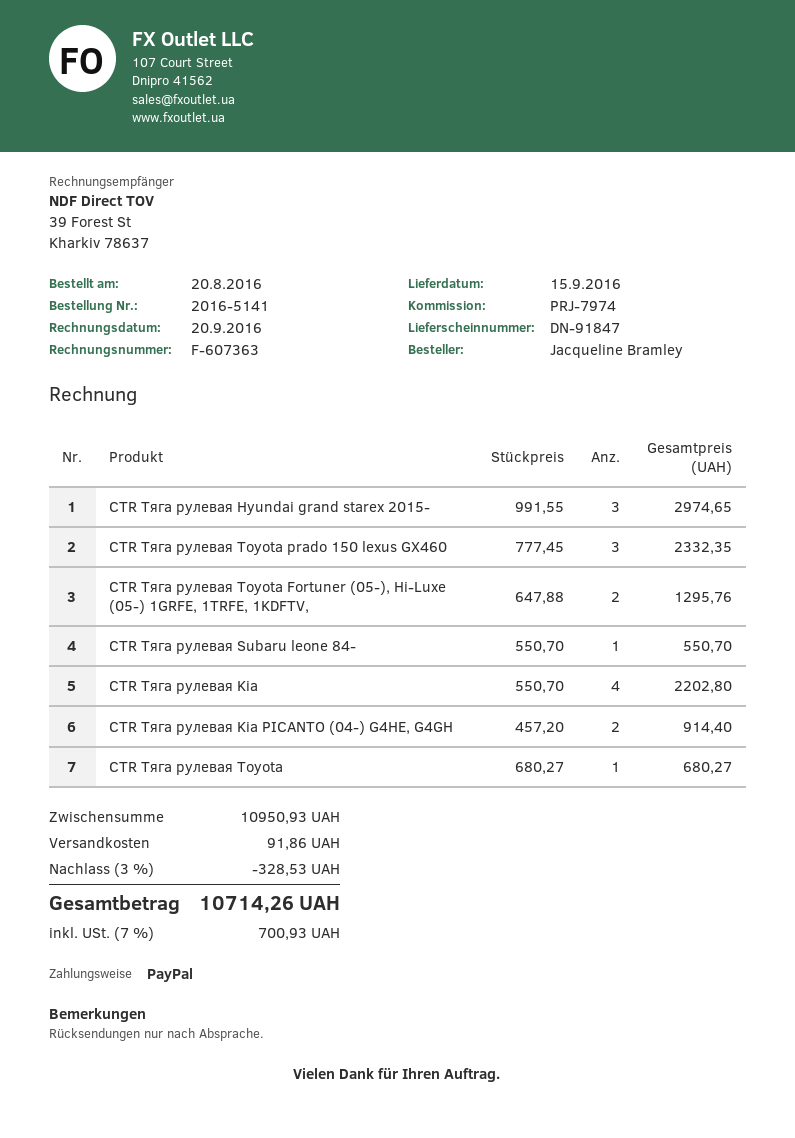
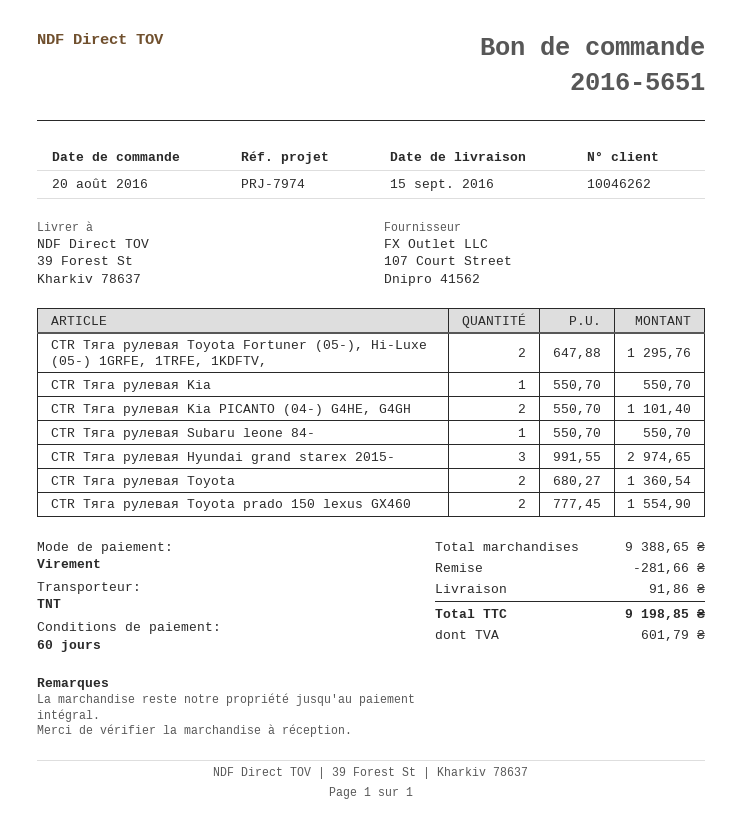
order number: 2016-5141 -> 2016-5651
payment method: PayPal -> bank transfer
CTR Тяга рулевая Toyota prado 150 lexus GX460: 3 x 777.45 = 2332.35 -> 2 x 777.45 = 1554.90
CTR Тяга рулевая Kia: 4 x 550.70 = 2202.80 -> 1 x 550.70 = 550.70
CTR Тяга рулевая Kia PICANTO (04-) G4HE, G4GH: 2 x 457.20 = 914.40 -> 2 x 550.70 = 1101.40
CTR Тяга рулевая Toyota: 1 x 680.27 = 680.27 -> 2 x 680.27 = 1360.54
subtotal: 10950.93 -> 9388.65
discount: 328.53 -> 281.66
tax: 700.93 -> 601.79
total: 10714.26 -> 9198.85

